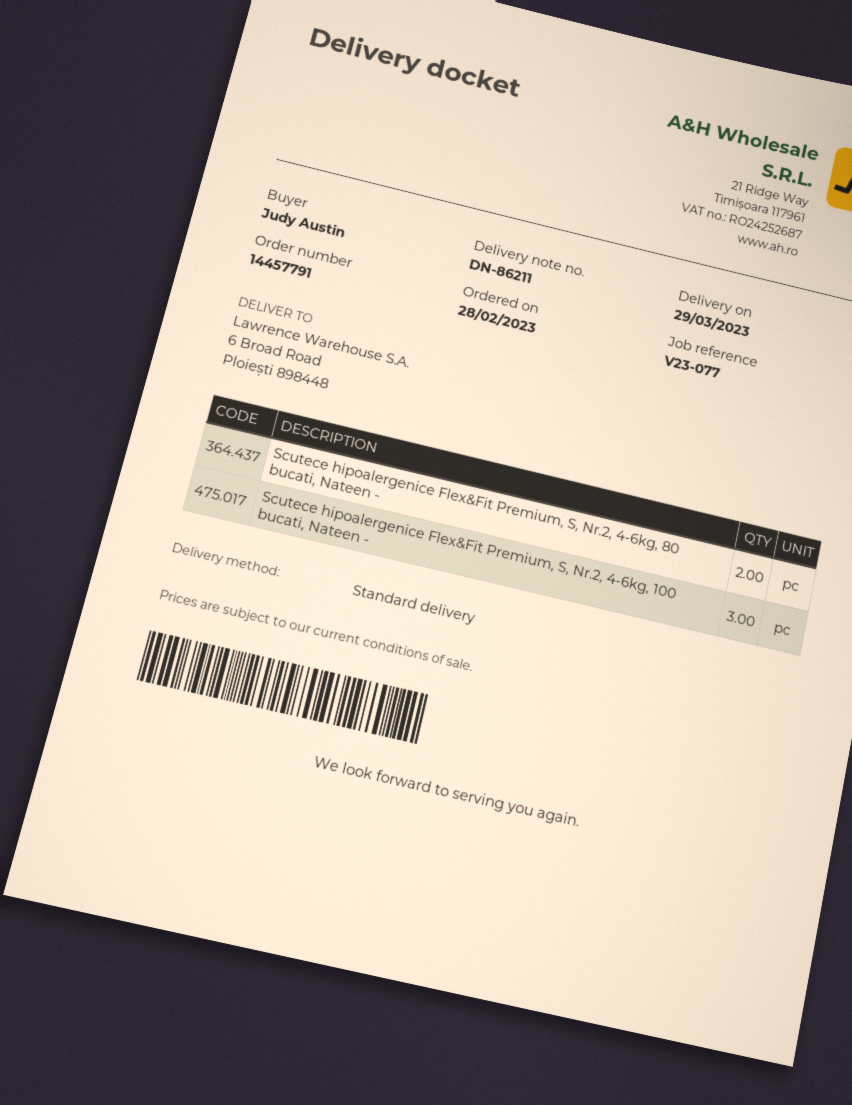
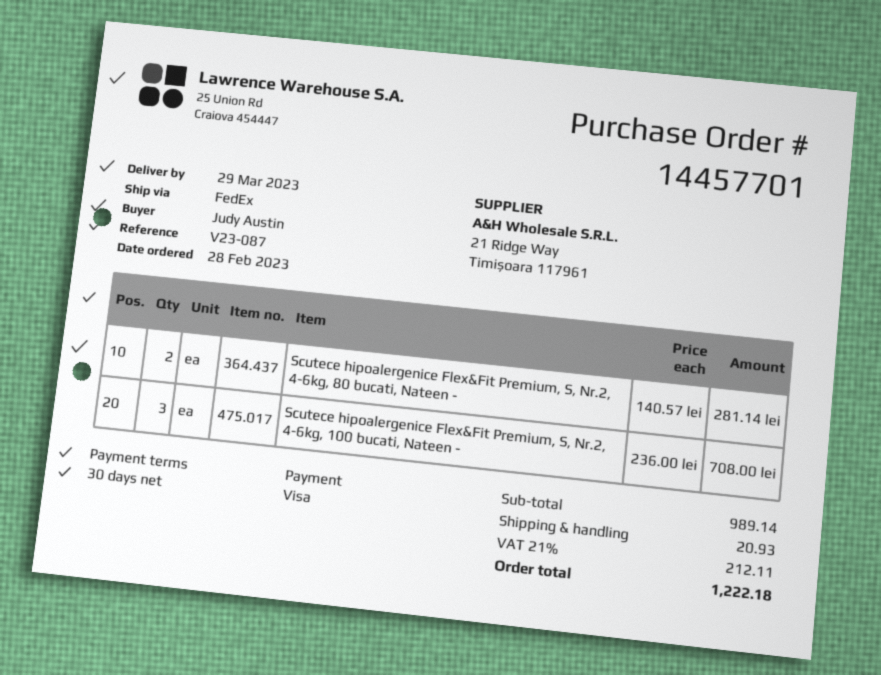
order number: 14457791 -> 14457701
reference: V23-077 -> V23-087
shipping method: standard -> FedEx

